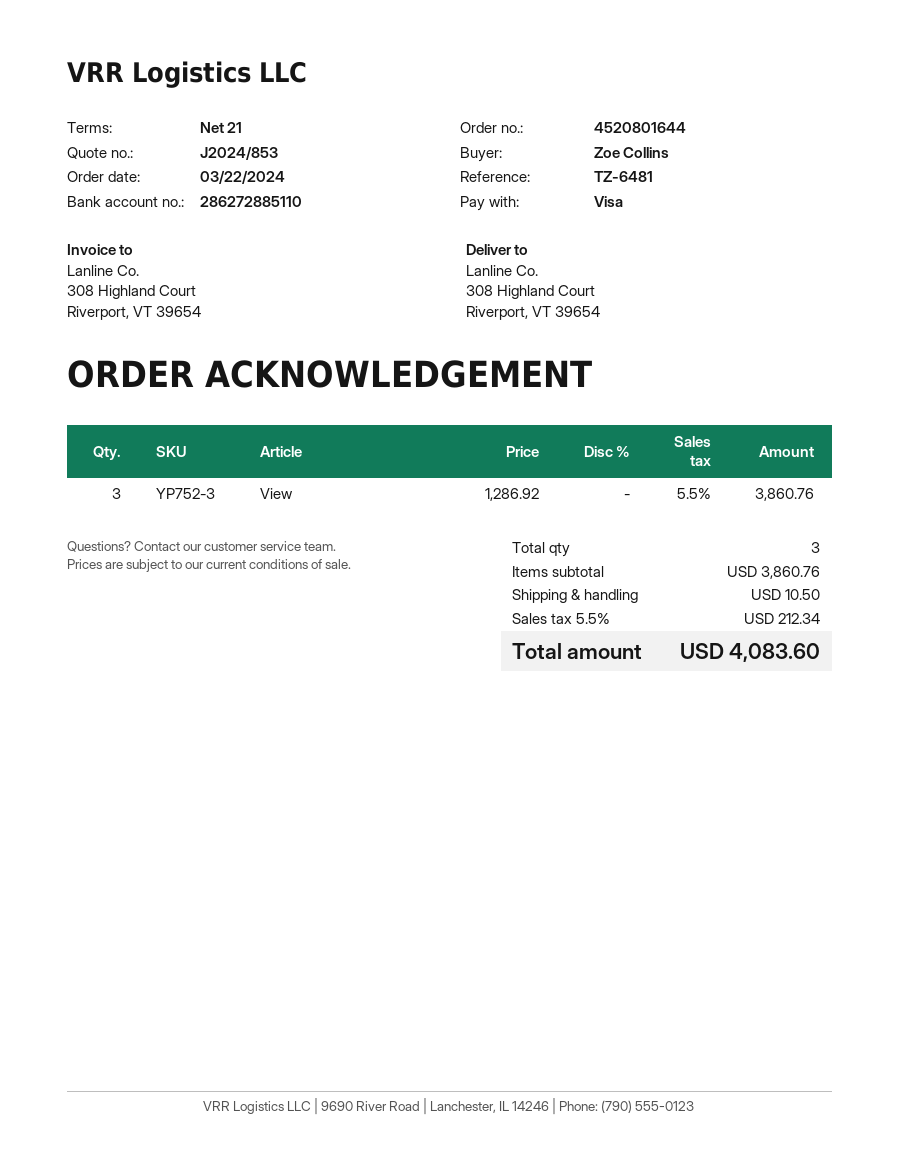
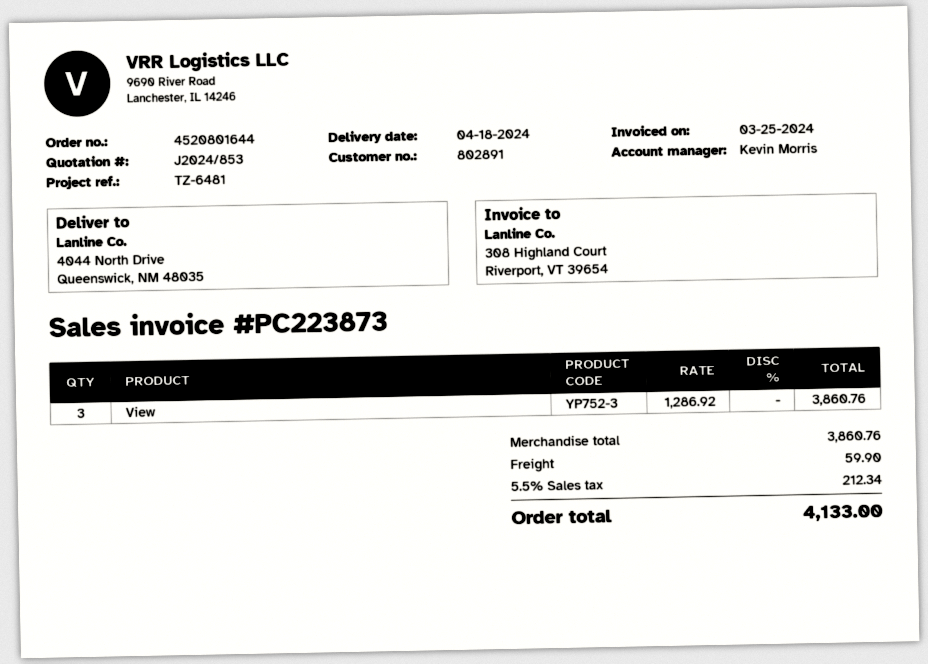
ship to: 308 Highland Court, Riverport, VT 39654 -> 4044 North Drive, Queenswick, NM 48035
shipping: 10.50 -> 59.90
total: 4083.60 -> 4133.00

